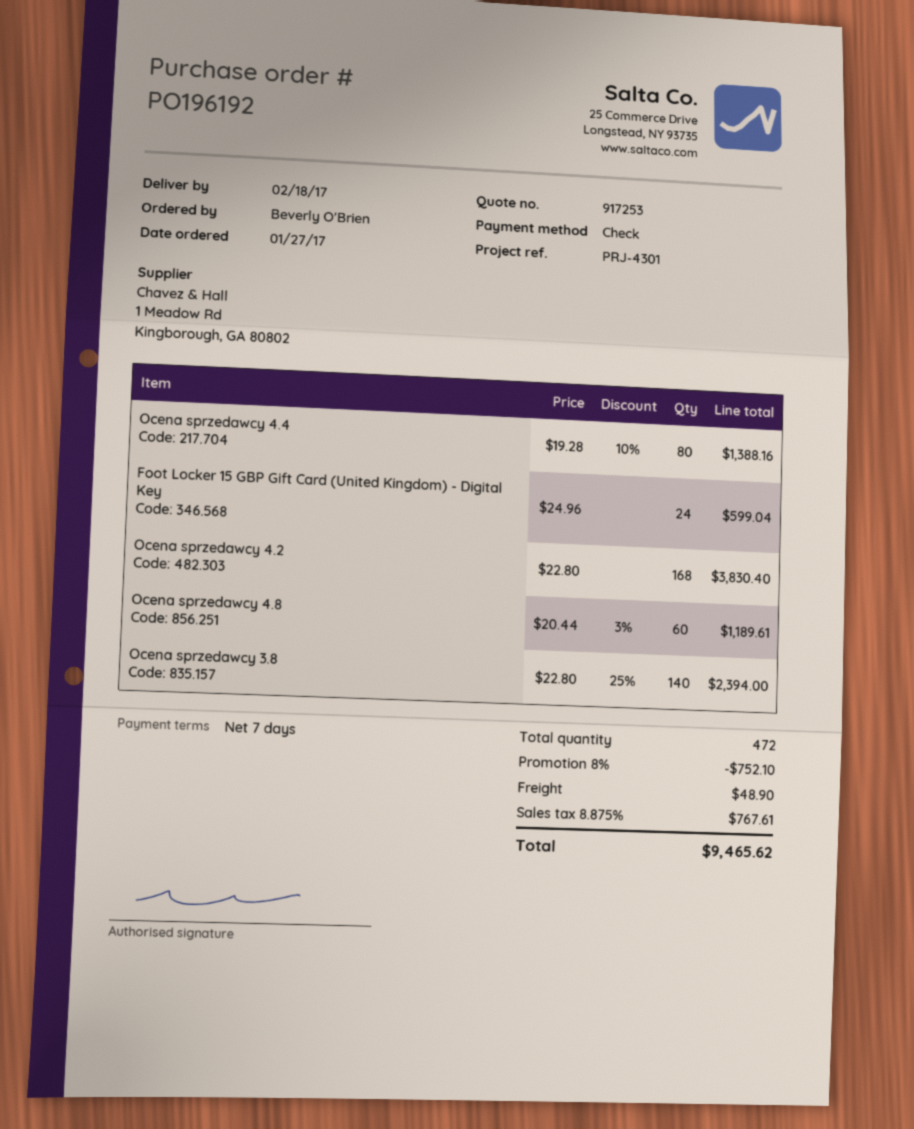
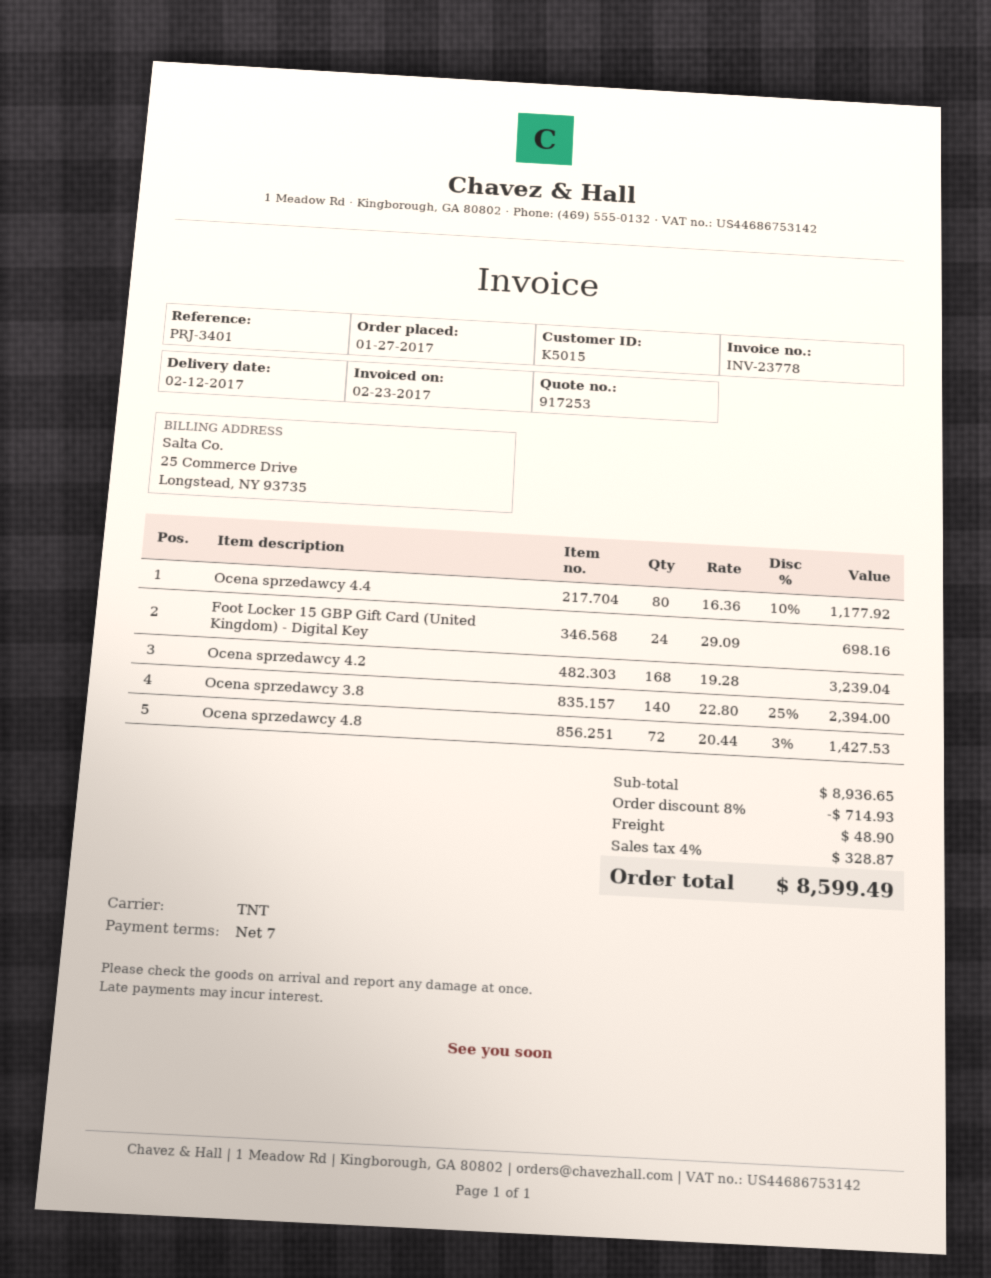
delivery date: 2017-02-18 -> 2017-02-12
reference: PRJ-4301 -> PRJ-3401
Ocena sprzedawcy 4.4: 80 x 19.28 - 10% = 1388.16 -> 80 x 16.36 - 10% = 1177.92
Foot Locker 15 GBP Gift Card (United Kingdom) - Digital Key: 24 x 24.96 = 599.04 -> 24 x 29.09 = 698.16
Ocena sprzedawcy 4.2: 168 x 22.80 = 3830.40 -> 168 x 19.28 = 3239.04
Ocena sprzedawcy 4.8: 60 x 20.44 - 3% = 1189.61 -> 72 x 20.44 - 3% = 1427.53
discount: 8% = 752.10 -> 8% = 714.93
tax: 8.875% = 767.61 -> 4% = 328.87
total: 9465.62 -> 8599.49

